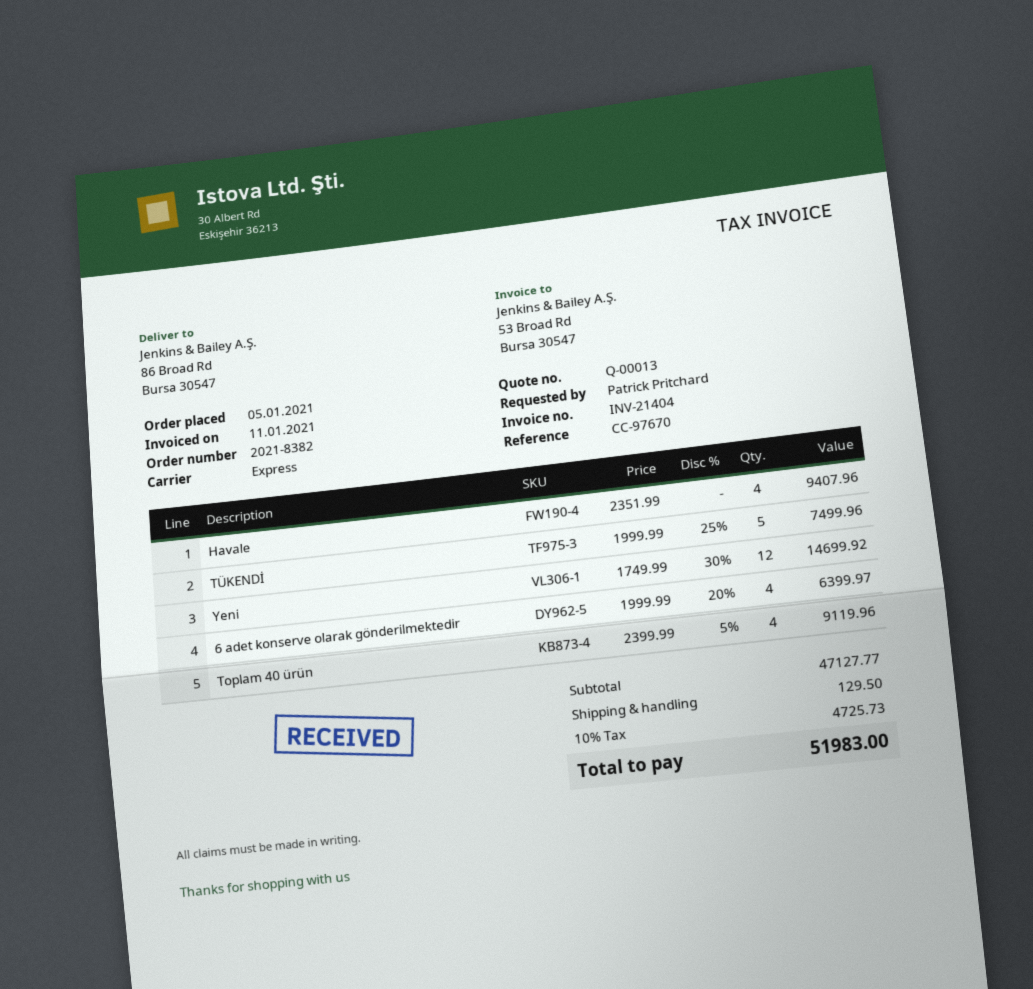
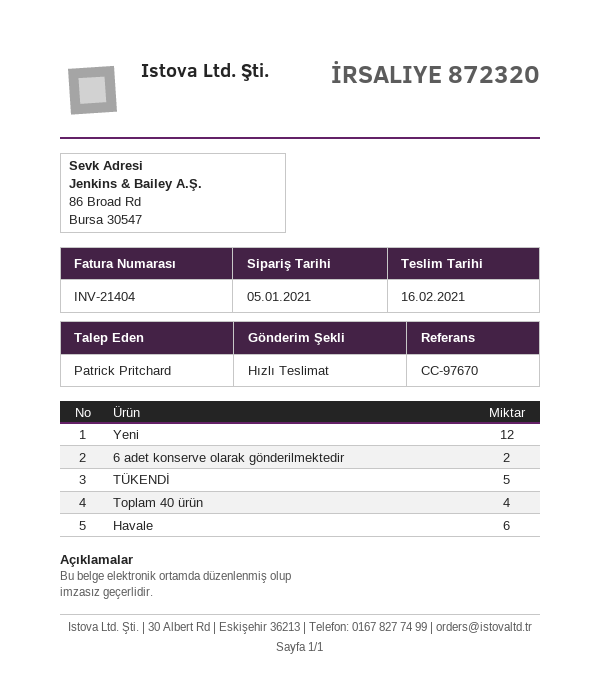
Havale: 4 -> 6
6 adet konserve olarak gönderilmektedir: 4 -> 2

